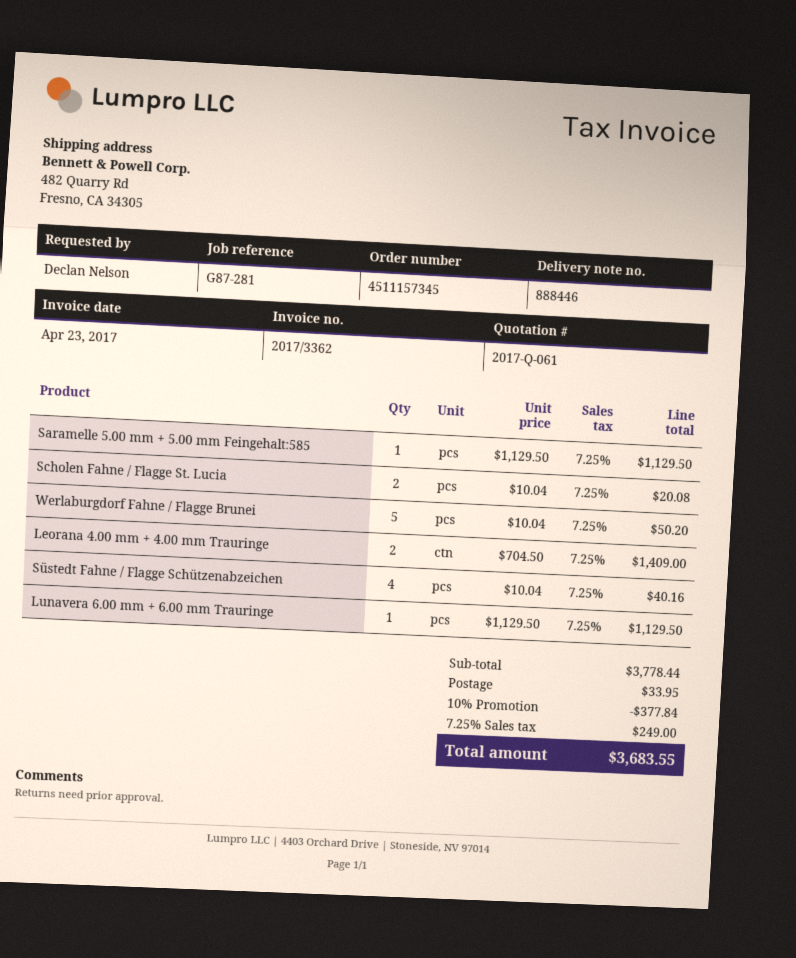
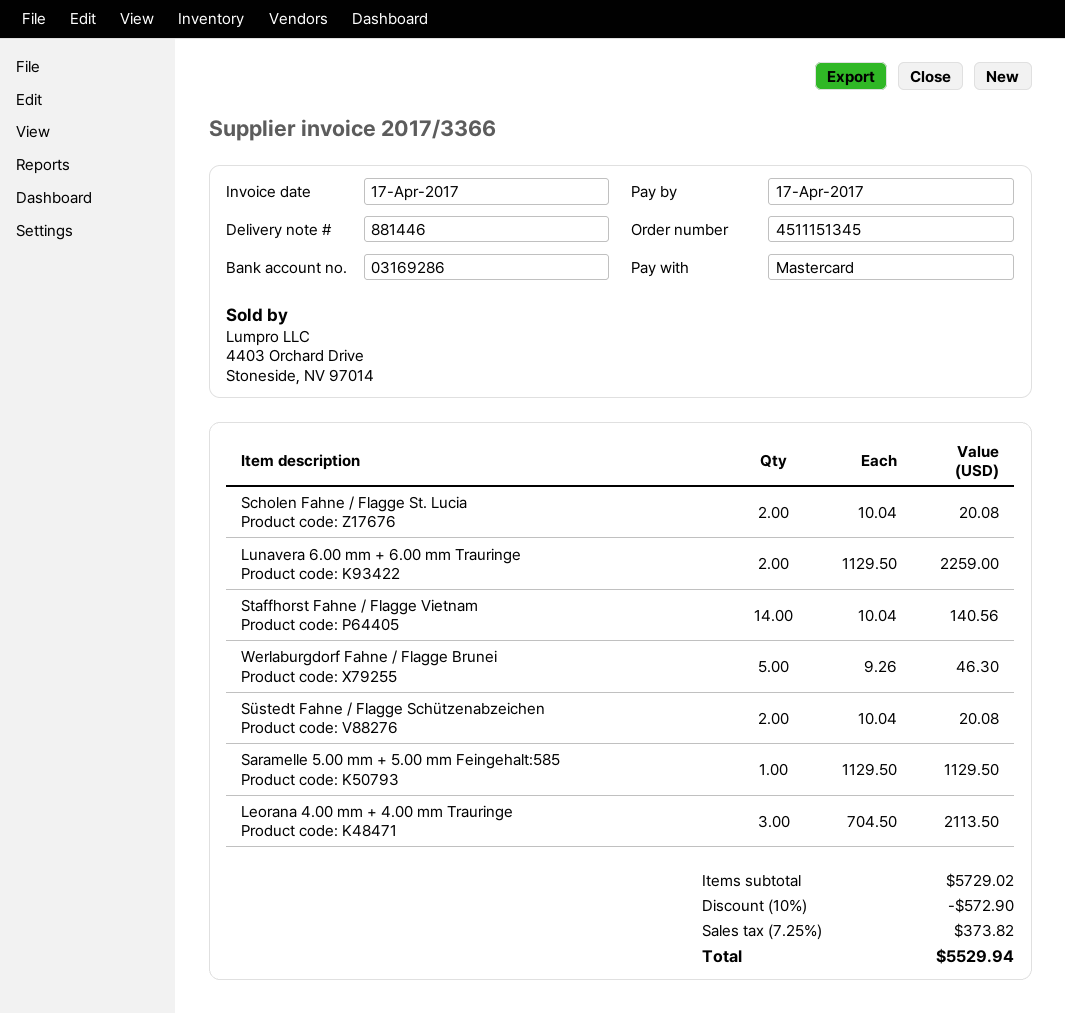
order number: 4511157345 -> 4511151345
delivery note number: 888446 -> 881446
invoice number: 2017/3362 -> 2017/3366
invoice date: 2017-04-23 -> 2017-04-17
Werlaburgdorf Fahne / Flagge Brunei: 5 x 10.04 = 50.20 -> 5 x 9.26 = 46.30
Leorana 4.00 mm + 4.00 mm Trauringe: 2 x 704.50 = 1409.00 -> 3 x 704.50 = 2113.50
Süstedt Fahne / Flagge Schützenabzeichen: 4 x 10.04 = 40.16 -> 2 x 10.04 = 20.08
Lunavera 6.00 mm + 6.00 mm Trauringe: 1 x 1129.50 = 1129.50 -> 2 x 1129.50 = 2259.00
Staffhorst Fahne / Flagge Vietnam: none -> 14 x 10.04 = 140.56
subtotal: 3778.44 -> 5729.02
discount: 10% = 377.84 -> 10% = 572.90
shipping: 33.95 -> none
tax: 7.25% = 249.00 -> 7.25% = 373.82
total: 3683.55 -> 5529.94

